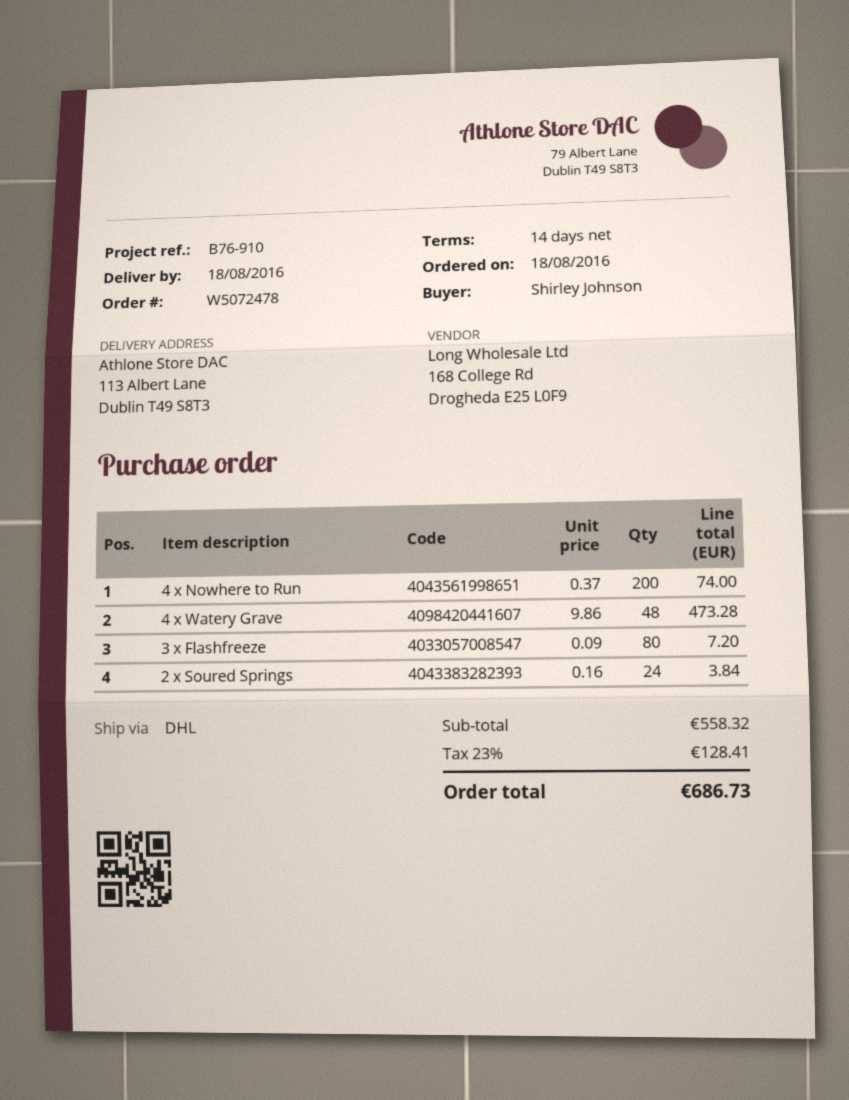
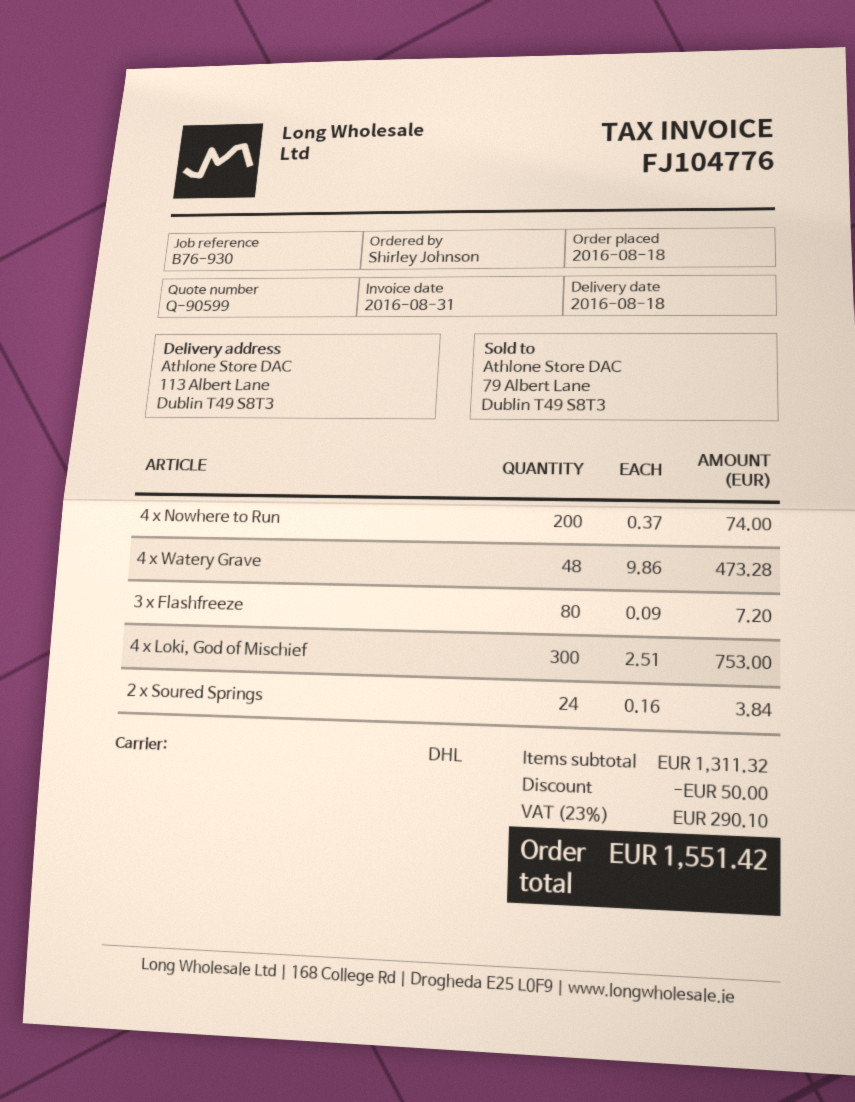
reference: B76-910 -> B76-930
4 x Loki, God of Mischief: none -> 300 x 2.51 = 753.00
subtotal: 558.32 -> 1311.32
discount: none -> 50.00
tax: 23% = 128.41 -> 23% = 290.10
total: 686.73 -> 1551.42

